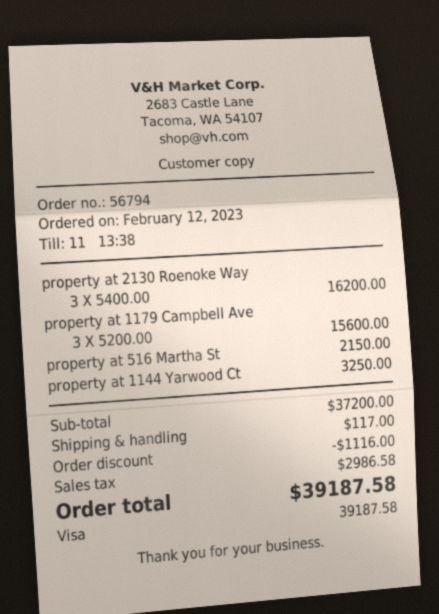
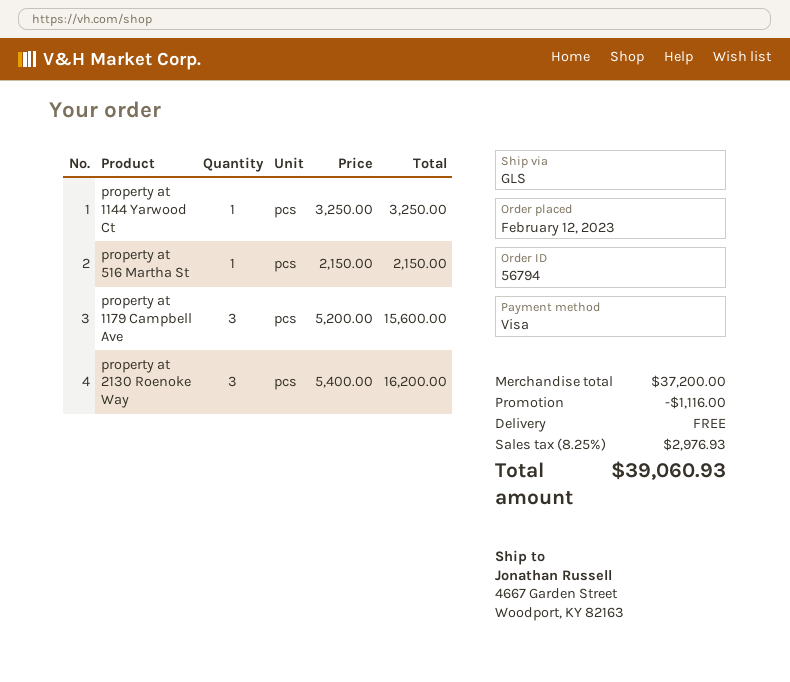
shipping: 117.00 -> 0.00
tax: 2986.58 -> 2976.93
total: 39187.58 -> 39060.93

